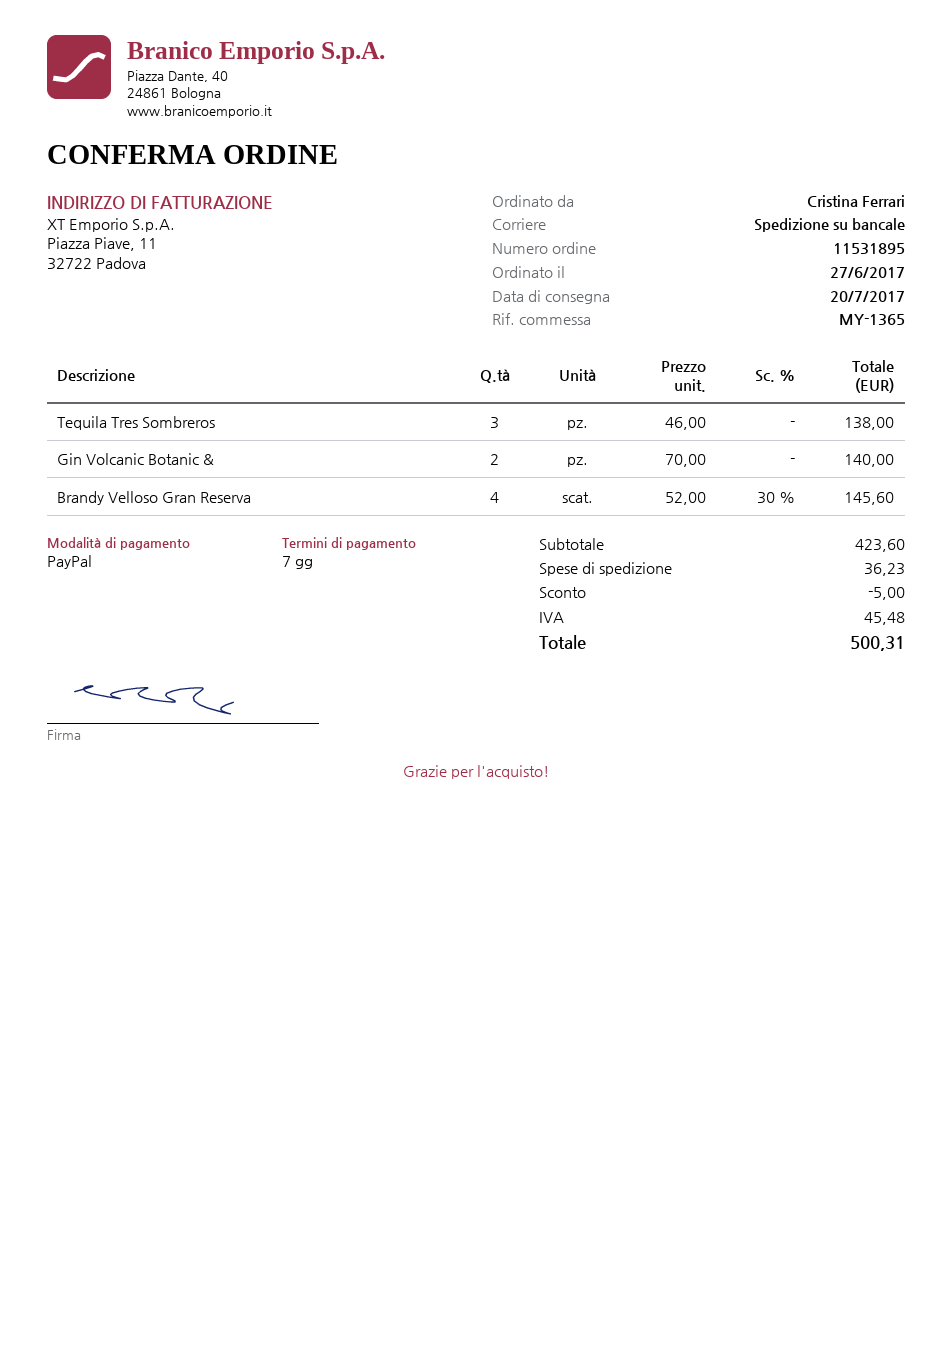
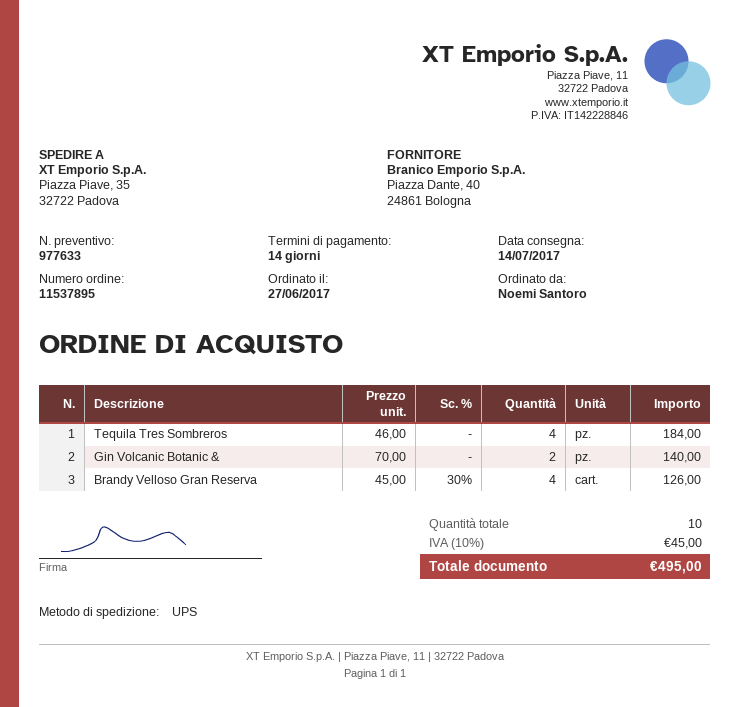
order number: 11531895 -> 11537895
delivery date: 2017-07-20 -> 2017-07-14
payment terms: 7 days -> 14 days
ordered by: Cristina Ferrari -> Noemi Santoro
shipping method: pallet freight -> UPS
Tequila Tres Sombreros: 3 x 46.00 = 138.00 -> 4 x 46.00 = 184.00
Brandy Velloso Gran Reserva: 4 x 52.00 - 30% = 145.60 -> 4 x 45.00 - 30% = 126.00
discount: 5.00 -> none
shipping: 36.23 -> none
tax: 45.48 -> 45.00
total: 500.31 -> 495.00

